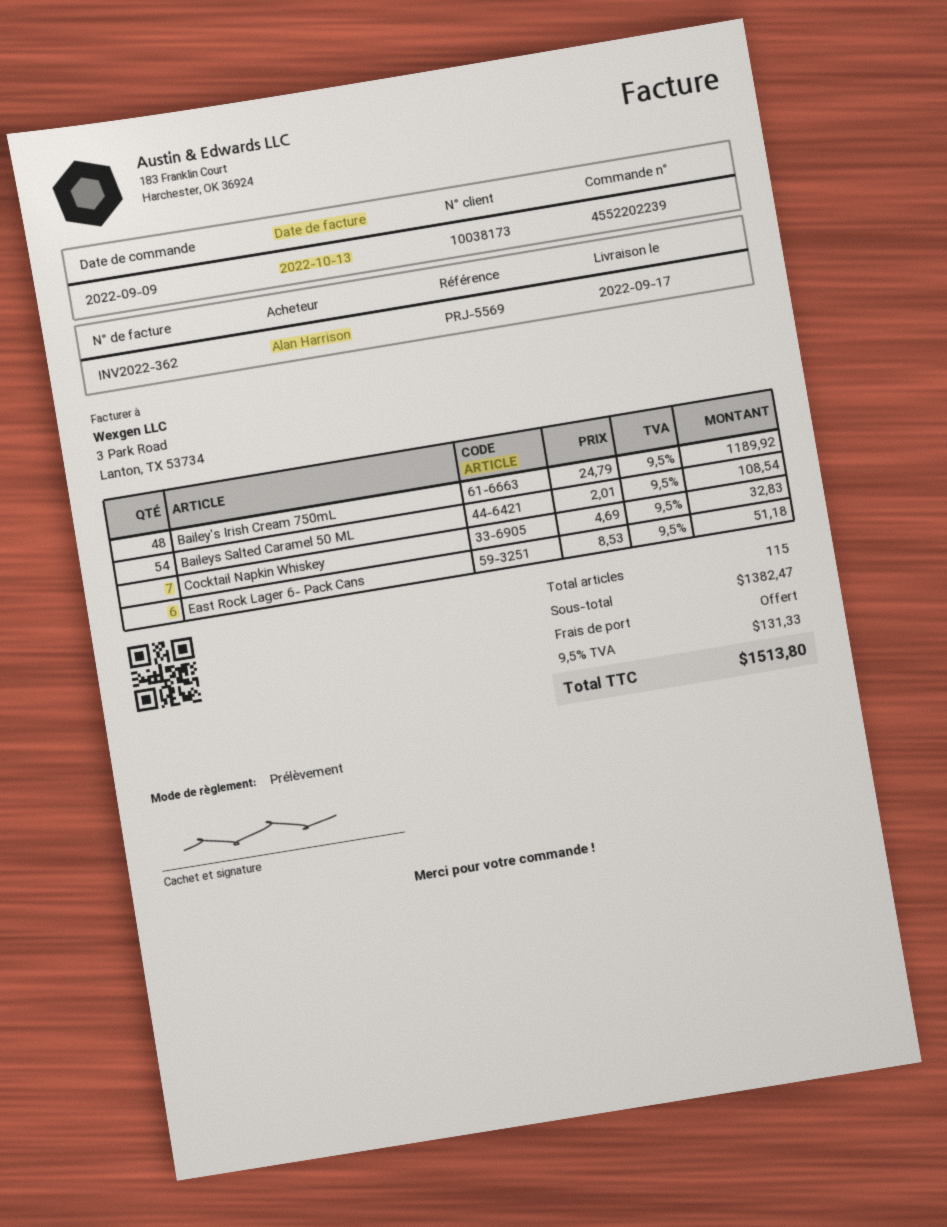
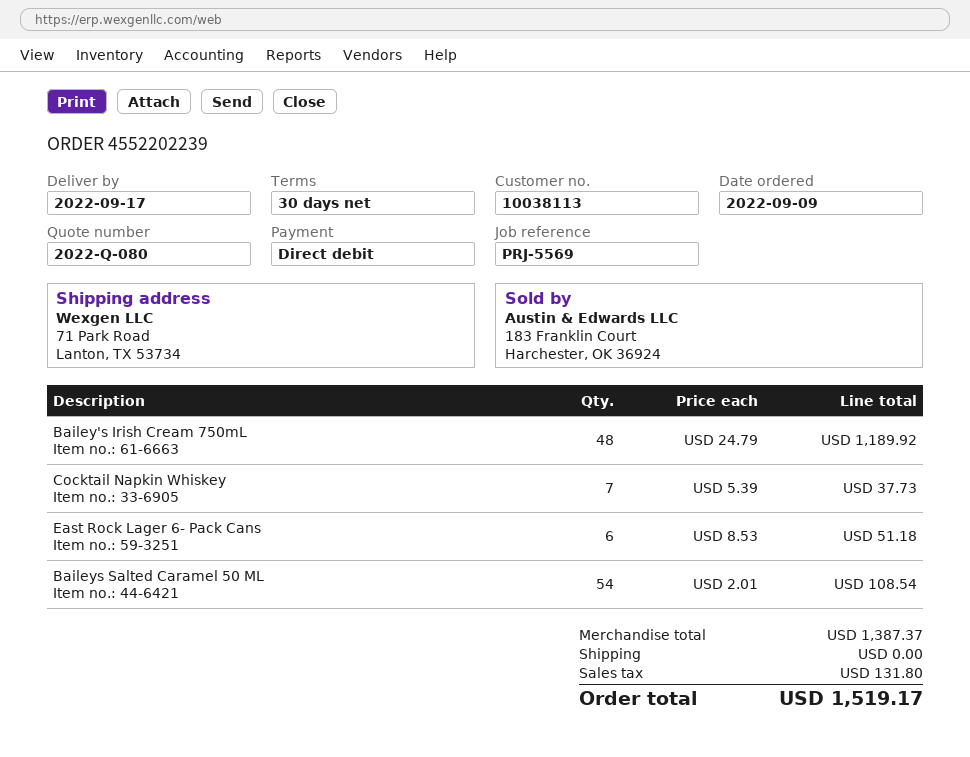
customer number: 10038173 -> 10038113
Cocktail Napkin Whiskey: 7 x 4.69 = 32.83 -> 7 x 5.39 = 37.73
subtotal: 1382.47 -> 1387.37
tax: 131.33 -> 131.80
total: 1513.80 -> 1519.17

